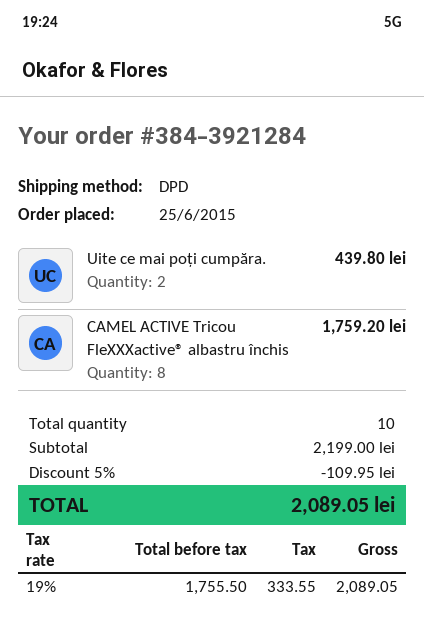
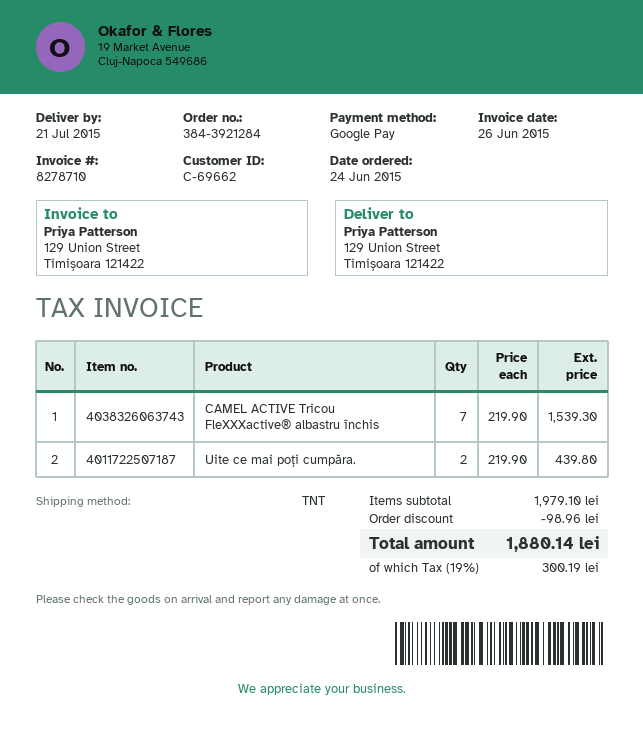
order date: 2015-06-25 -> 2015-06-24
shipping method: DPD -> TNT
CAMEL ACTIVE Tricou FleXXXactive® albastru închis: 8 for 1759.20 -> 7 for 1539.30
subtotal: 2199.00 -> 1979.10
discount: 109.95 -> 98.96
tax: 19% = 333.55 -> 19% = 300.19
total: 2089.05 -> 1880.14

